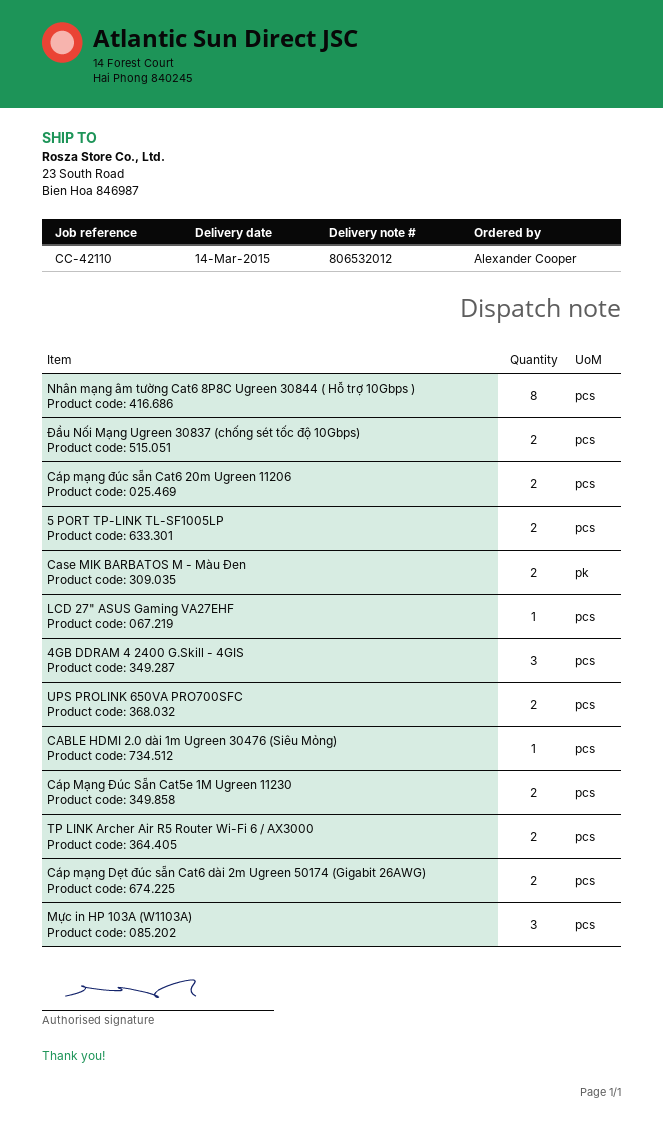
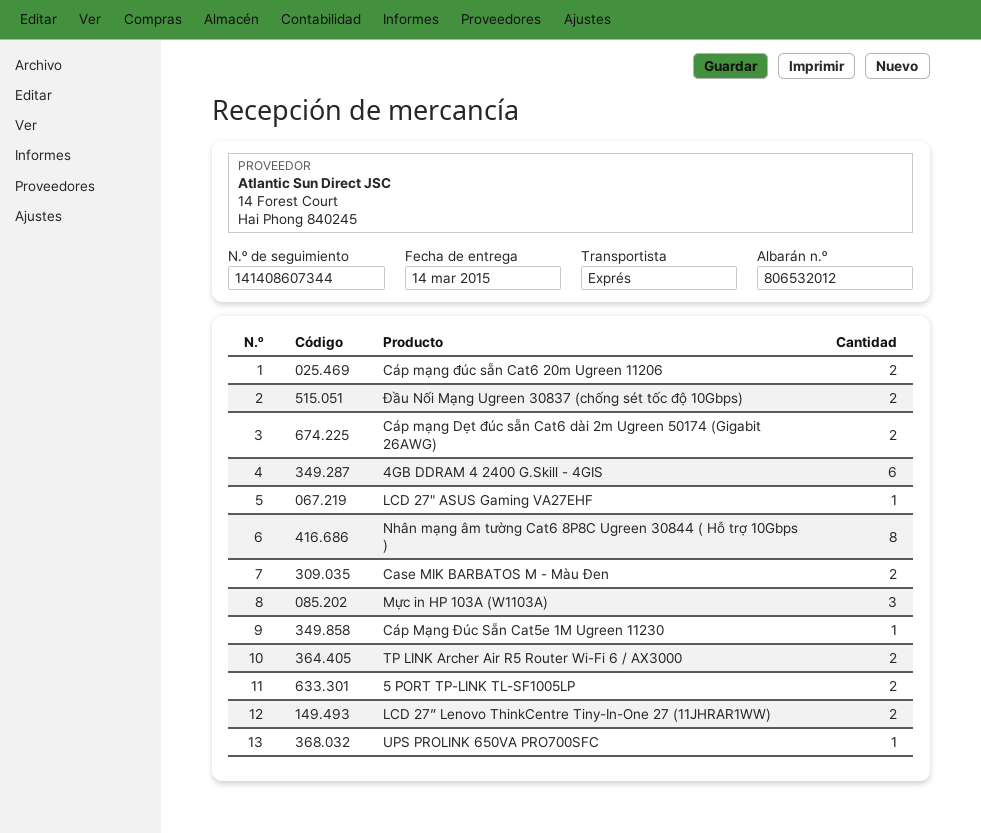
4GB DDRAM 4 2400 G.Skill - 4GIS: 3 -> 6
UPS PROLINK 650VA PRO700SFC: 2 -> 1
CABLE HDMI 2.0 dài 1m Ugreen 30476 (Siêu Mỏng): 1 -> none
Cáp Mạng Đúc Sẵn Cat5e 1M Ugreen 11230: 2 -> 1
LCD 27” Lenovo ThinkCentre Tiny-In-One 27 (11JHRAR1WW): none -> 2

